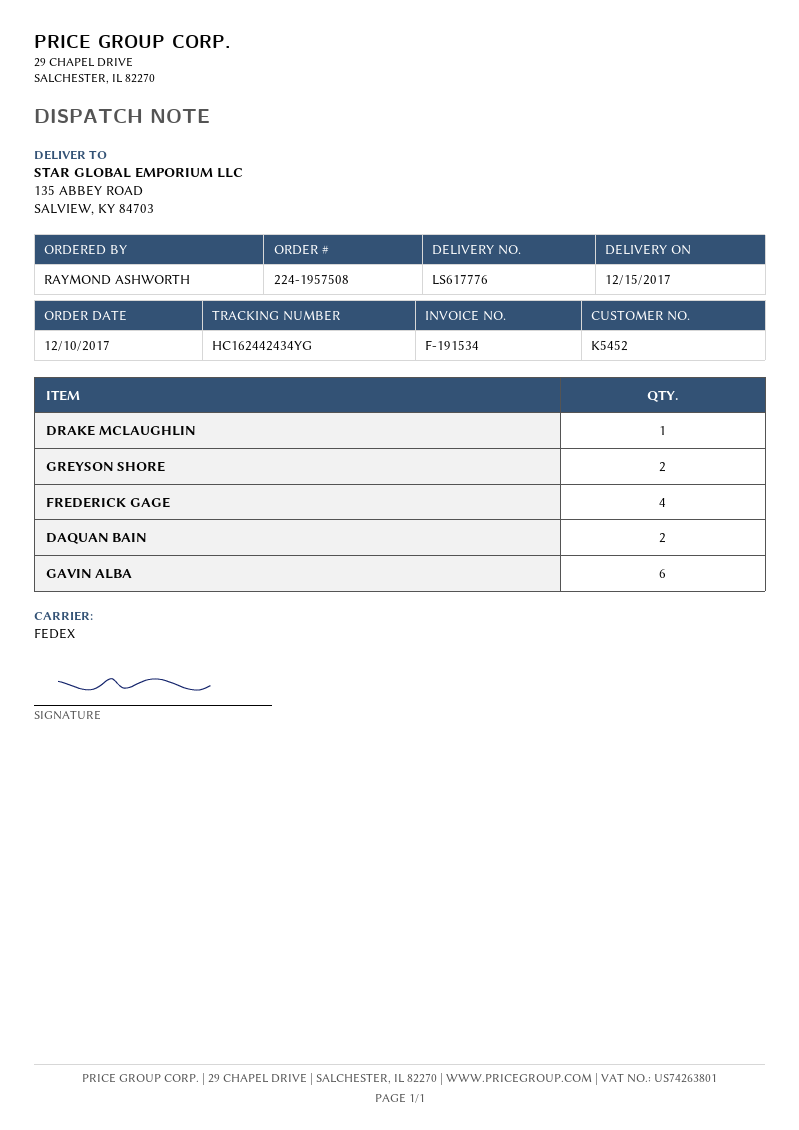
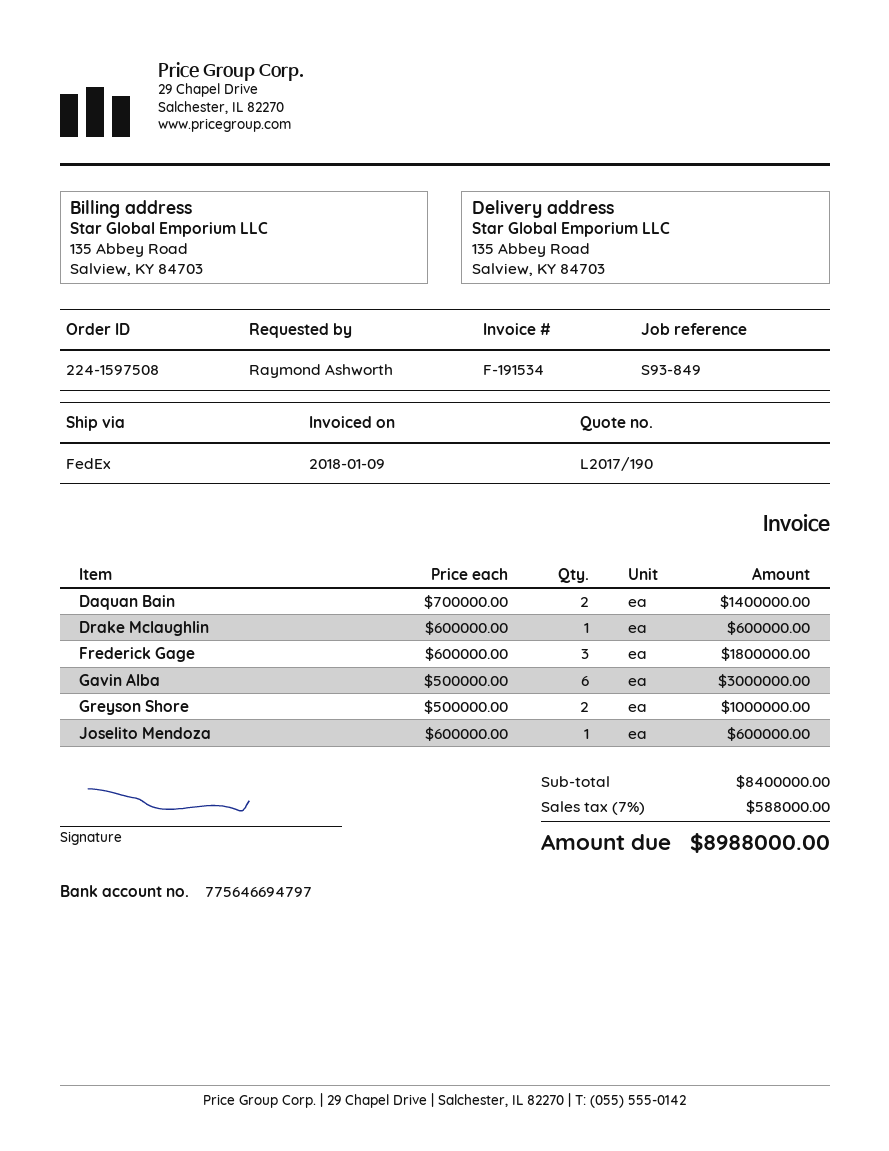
order number: 224-1957508 -> 224-1597508
FREDERICK GAGE: 4 -> 3
Joselito Mendoza: none -> 1

